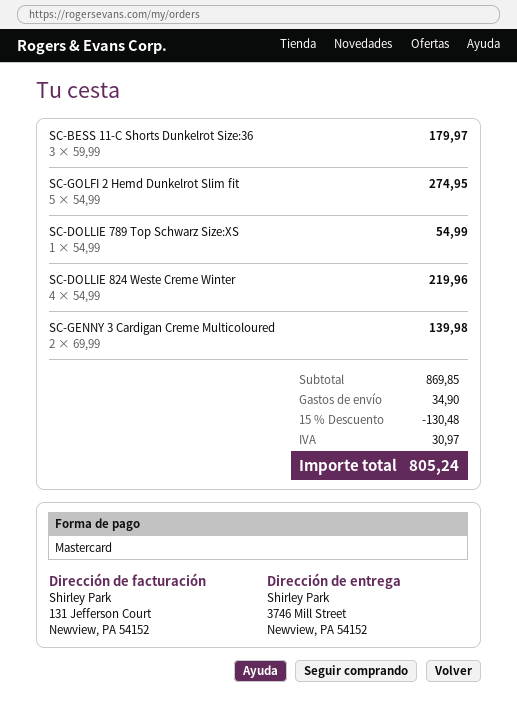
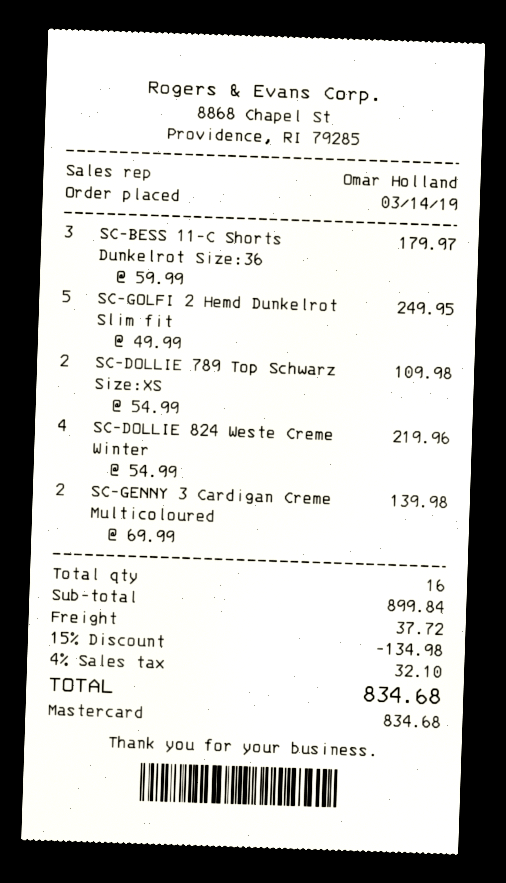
SC-GOLFI 2 Hemd Dunkelrot Slim fit: 5 x 54.99 = 274.95 -> 5 x 49.99 = 249.95
SC-DOLLIE 789 Top Schwarz Size:XS: 1 x 54.99 = 54.99 -> 2 x 54.99 = 109.98
subtotal: 869.85 -> 899.84
discount: 15% = 130.48 -> 15% = 134.98
shipping: 34.90 -> 37.72
tax: 30.97 -> 32.10
total: 805.24 -> 834.68

